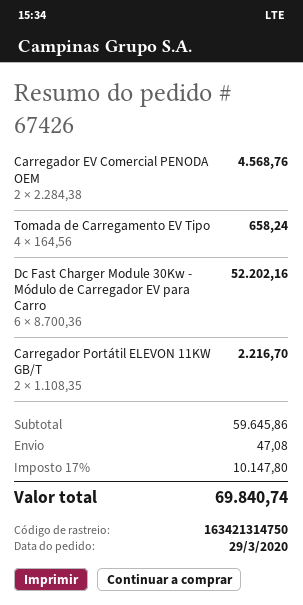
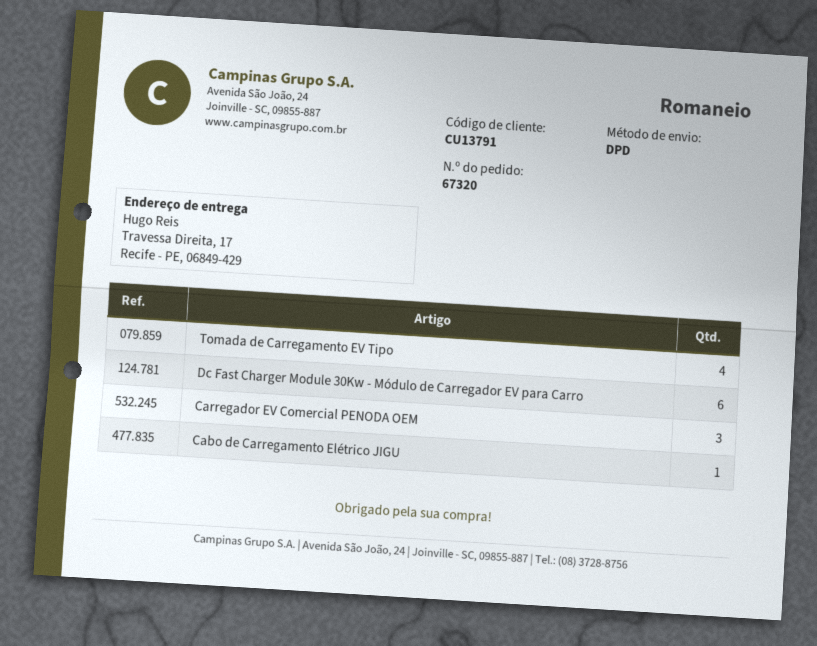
order number: 67426 -> 67320
Carregador EV Comercial PENODA OEM: 2 -> 3
Carregador Portátil ELEVON 11KW GB/T: 2 -> none
Cabo de Carregamento Elétrico JIGU: none -> 1

